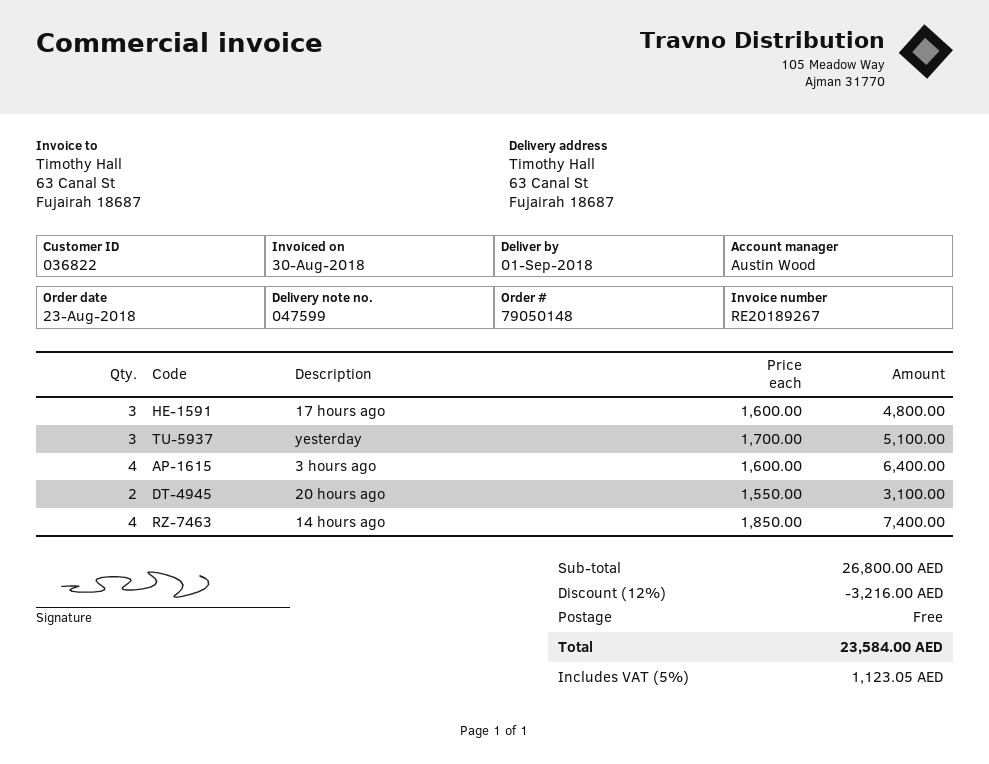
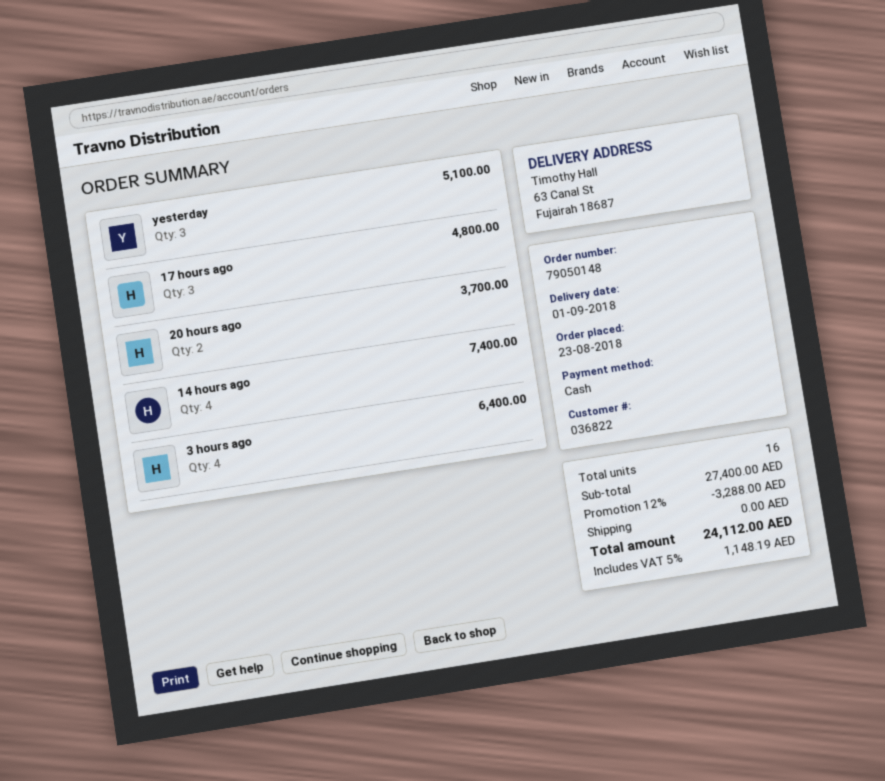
20 hours ago: 2 for 3100.00 -> 2 for 3700.00
subtotal: 26800.00 -> 27400.00
discount: 12% = 3216.00 -> 12% = 3288.00
tax: 5% = 1123.05 -> 5% = 1148.19
total: 23584.00 -> 24112.00

